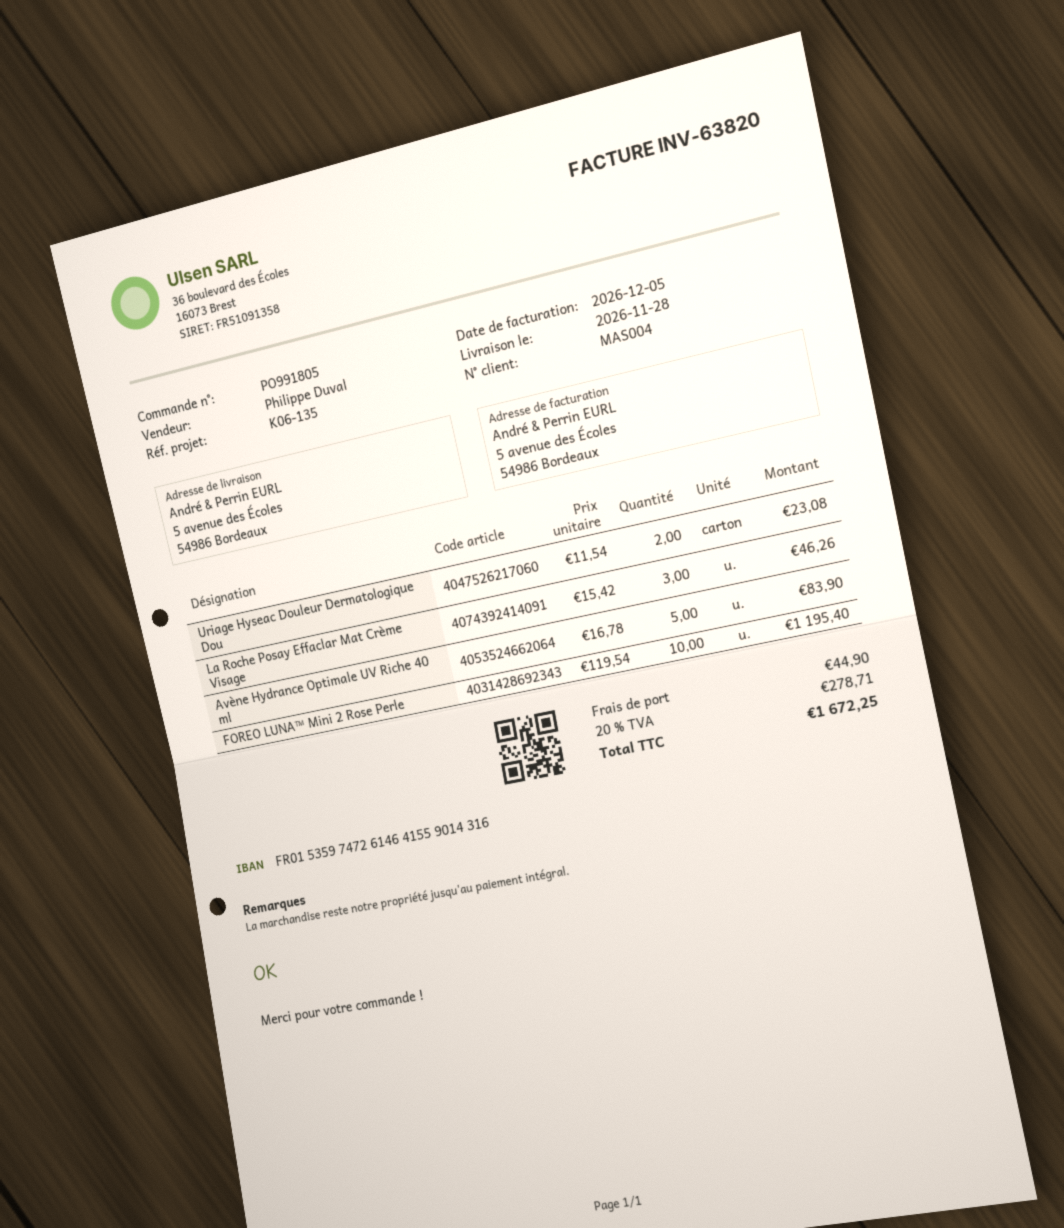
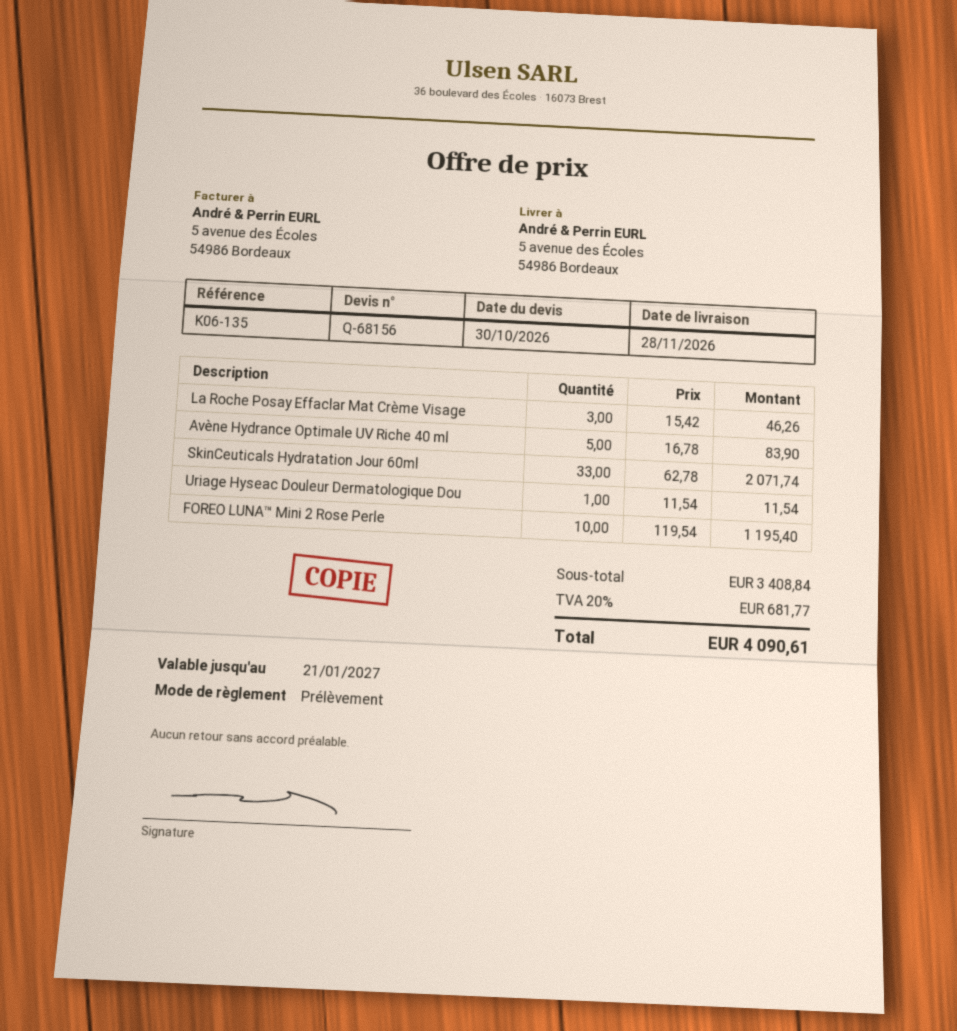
Uriage Hyseac Douleur Dermatologique Dou: 2 x 11.54 = 23.08 -> 1 x 11.54 = 11.54
SkinCeuticals Hydratation Jour 60ml: none -> 33 x 62.78 = 2071.74
shipping: 44.90 -> none
tax: 20% = 278.71 -> 20% = 681.77
total: 1672.25 -> 4090.61

